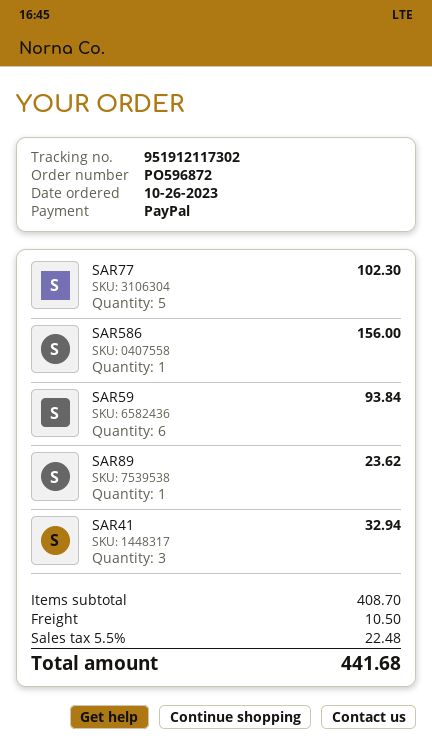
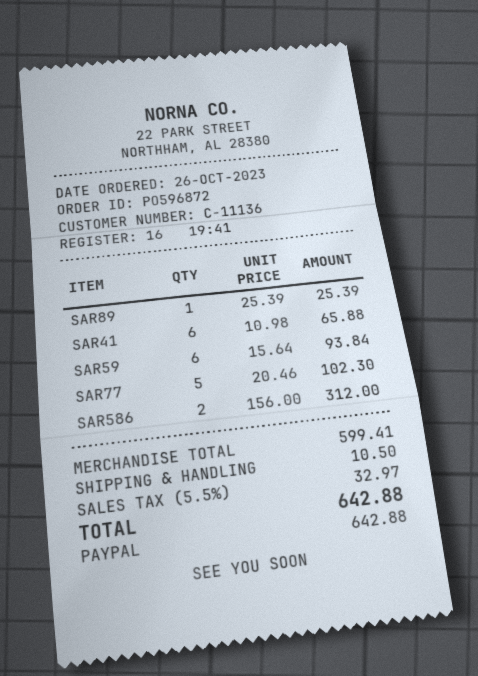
SAR586: 1 for 156.00 -> 2 for 312.00
SAR89: 1 for 23.62 -> 1 for 25.39
SAR41: 3 for 32.94 -> 6 for 65.88
subtotal: 408.70 -> 599.41
tax: 5.5% = 22.48 -> 5.5% = 32.97
total: 441.68 -> 642.88

